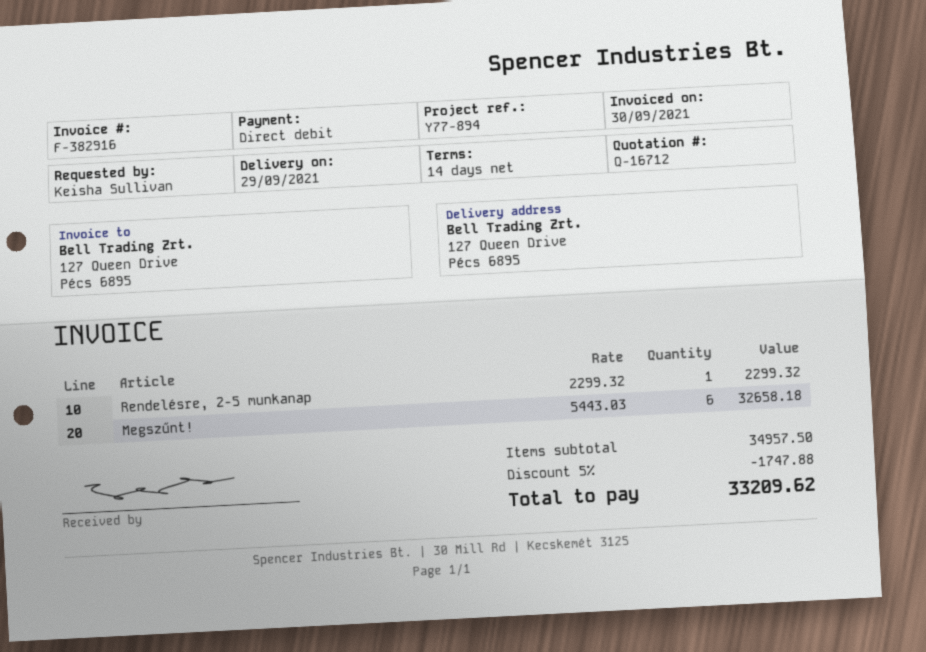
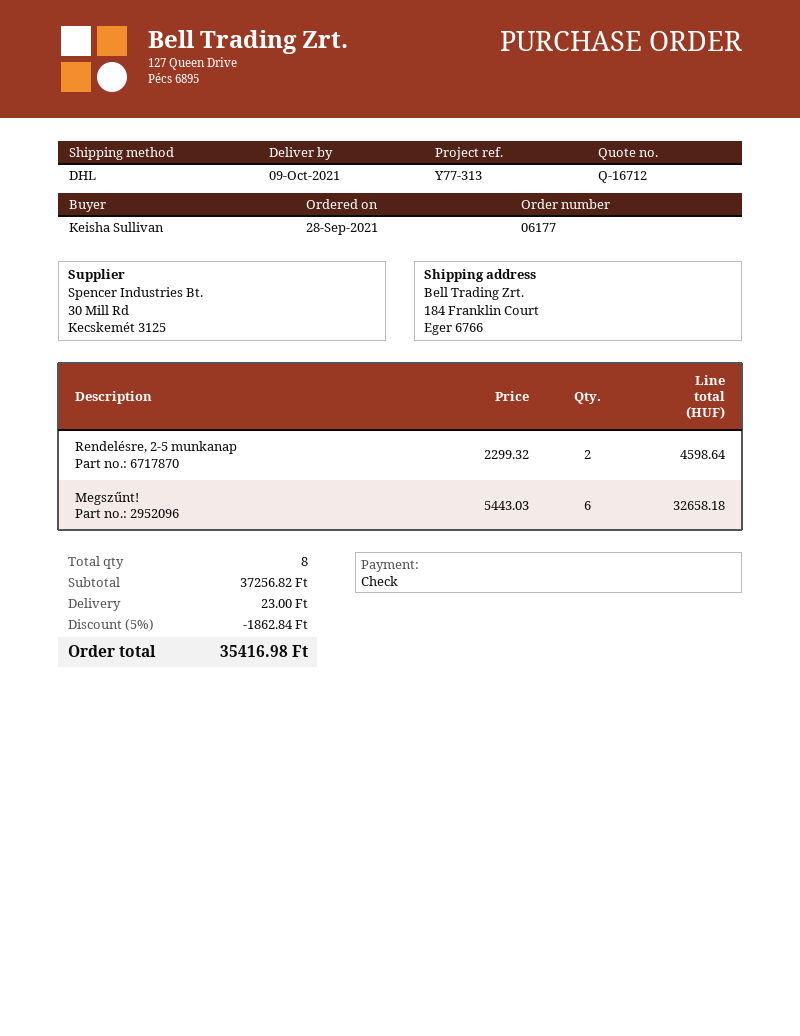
delivery date: 2021-09-29 -> 2021-10-09
reference: Y77-894 -> Y77-313
payment method: direct debit -> cheque
ship to: 127 Queen Drive, Pécs 6895 -> 184 Franklin Court, Eger 6766
Rendelésre, 2-5 munkanap: 1 x 2299.32 = 2299.32 -> 2 x 2299.32 = 4598.64
subtotal: 34957.50 -> 37256.82
discount: 5% = 1747.88 -> 5% = 1862.84
shipping: none -> 23.00
total: 33209.62 -> 35416.98

